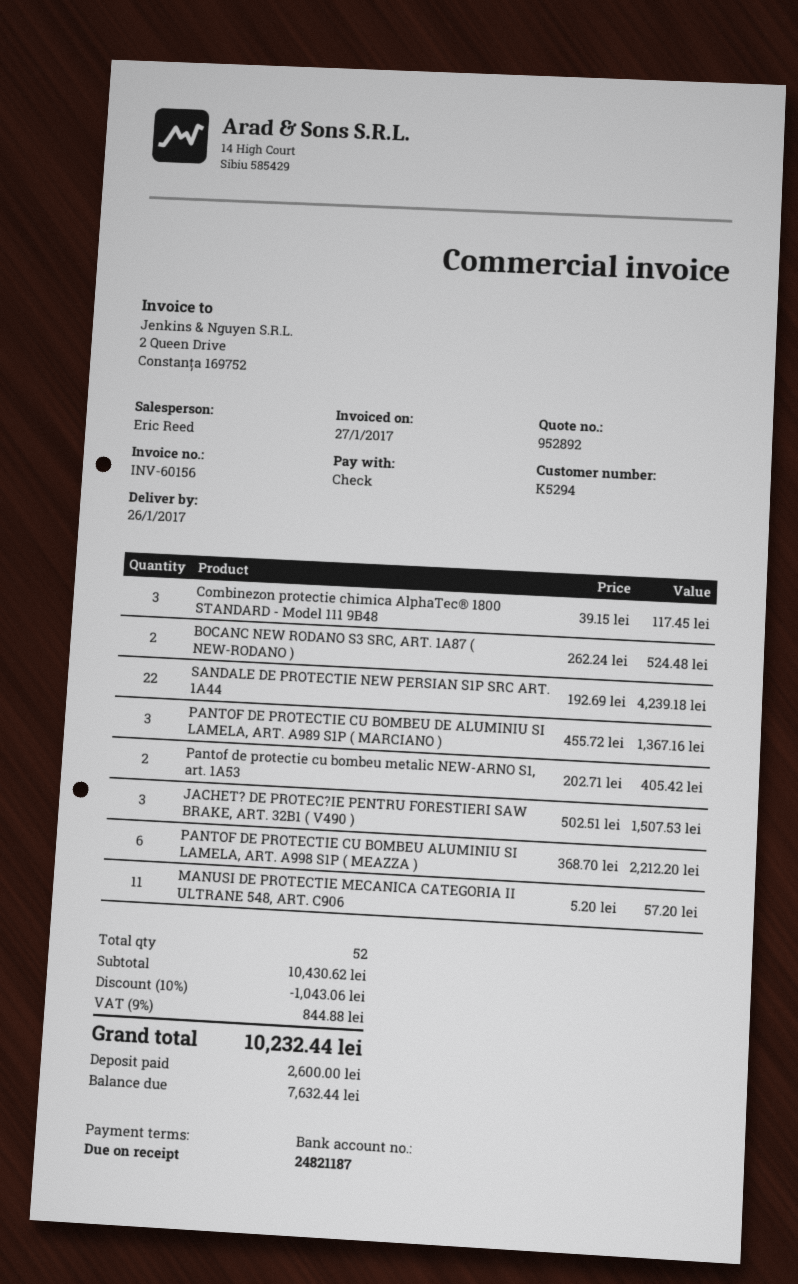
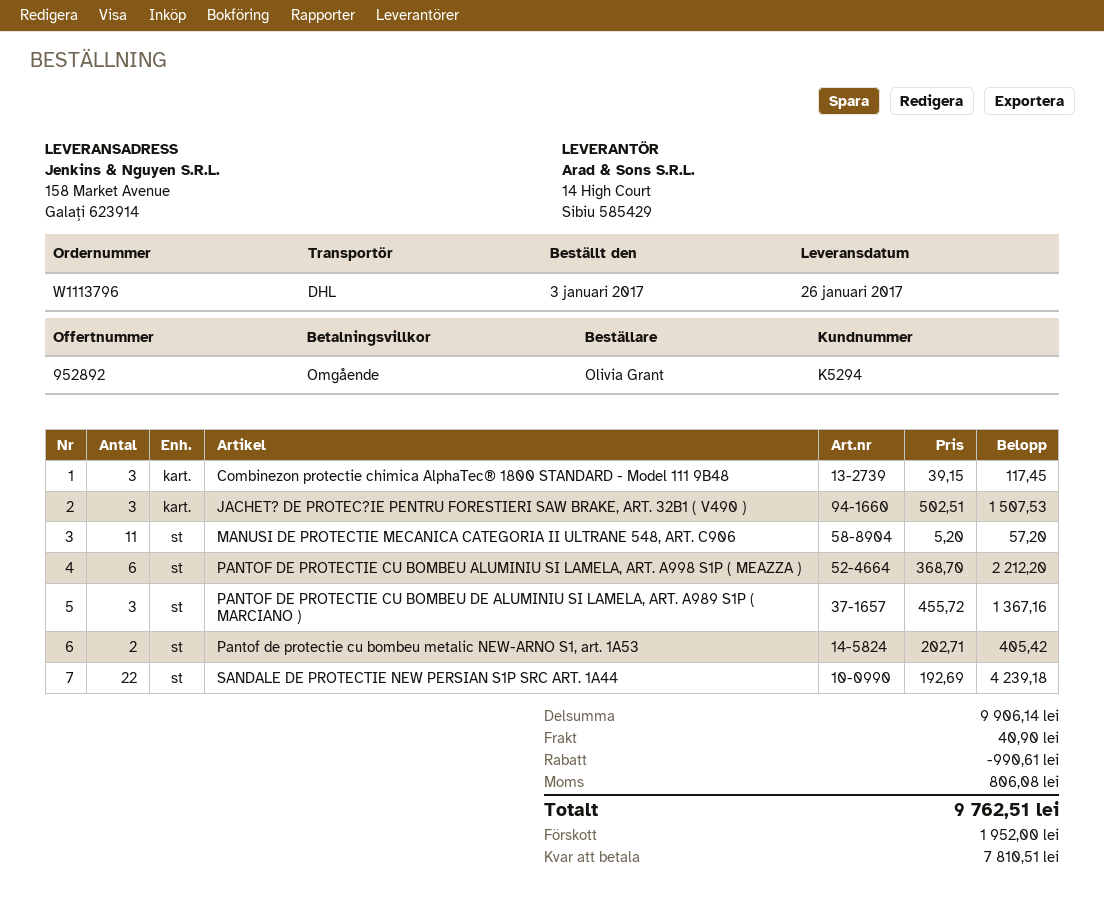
BOCANC NEW RODANO S3 SRC, ART. 1A87 ( NEW-RODANO ): 2 x 262.24 = 524.48 -> none
subtotal: 10430.62 -> 9906.14
discount: 1043.06 -> 990.61
shipping: none -> 40.90
tax: 844.88 -> 806.08
total: 10232.44 -> 9762.51
deposit: 2600.00 -> 1952.00
balance: 7632.44 -> 7810.51

